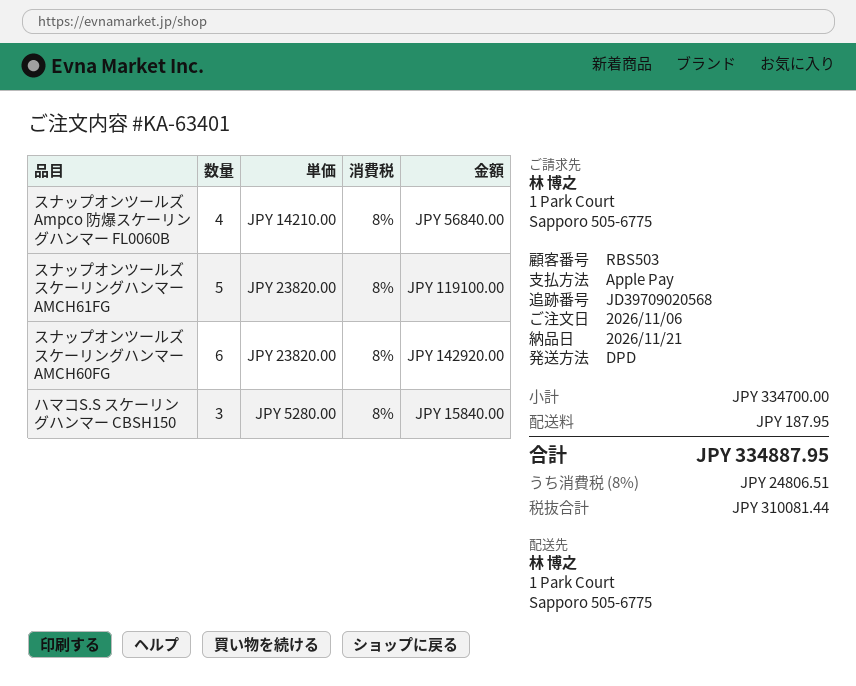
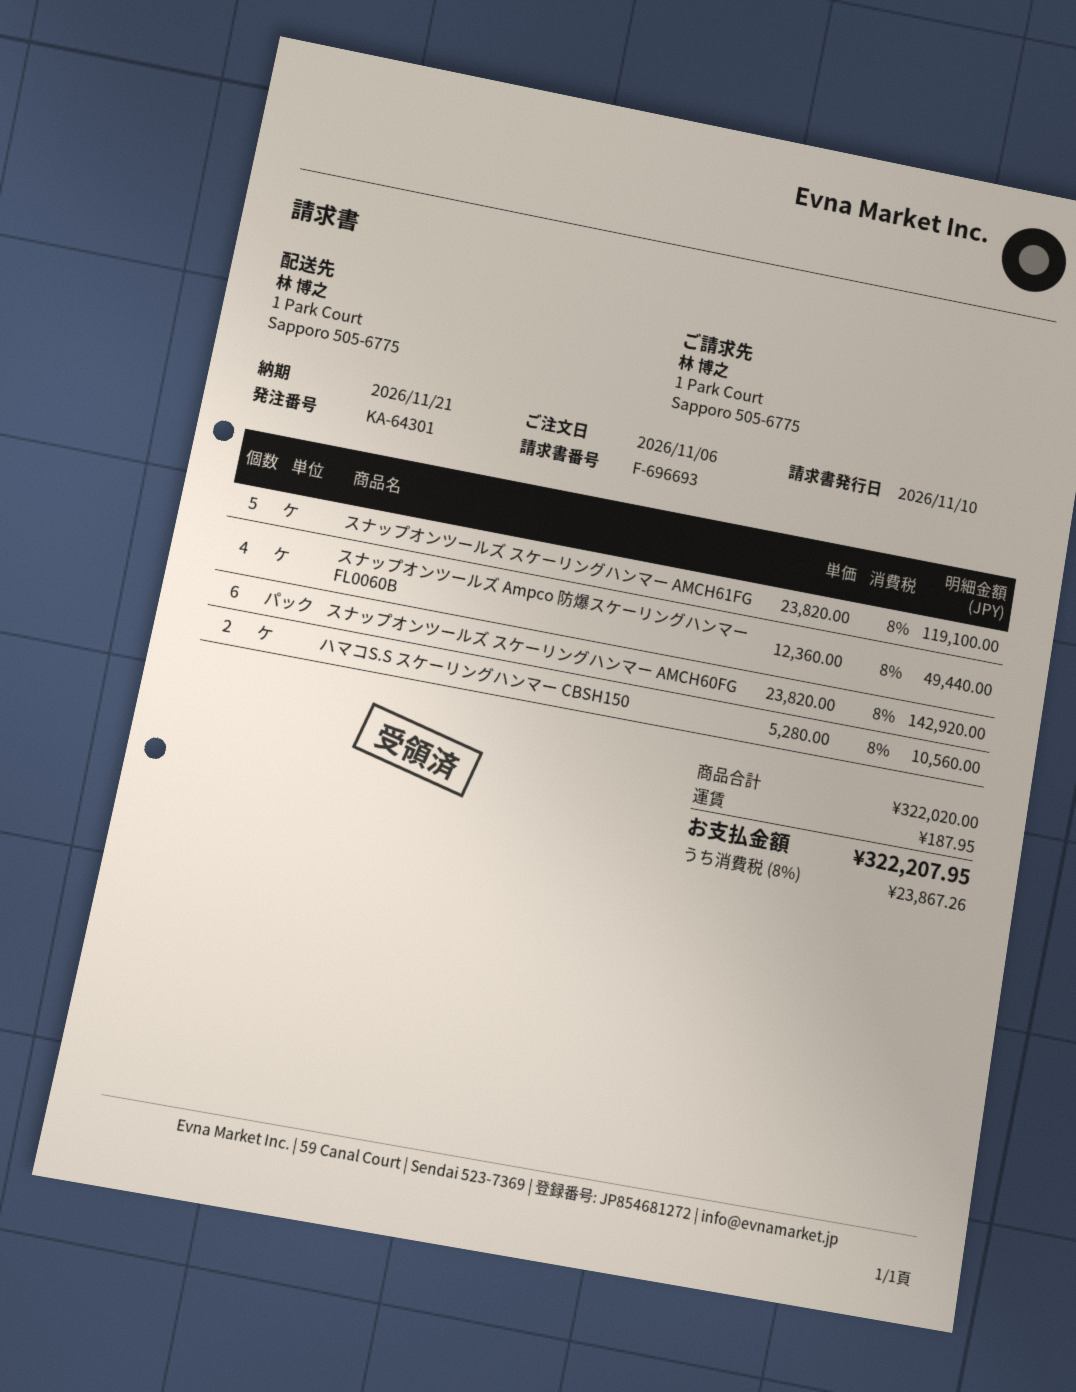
order number: KA-63401 -> KA-64301
スナップオンツールズ Ampco 防爆スケーリングハンマー FL0060B: 4 x 14210.00 = 56840.00 -> 4 x 12360.00 = 49440.00
ハマコS.S スケーリングハンマー CBSH150: 3 x 5280.00 = 15840.00 -> 2 x 5280.00 = 10560.00
subtotal: 334700.00 -> 322020.00
tax: 8% = 24806.51 -> 8% = 23867.26
total: 334887.95 -> 322207.95

